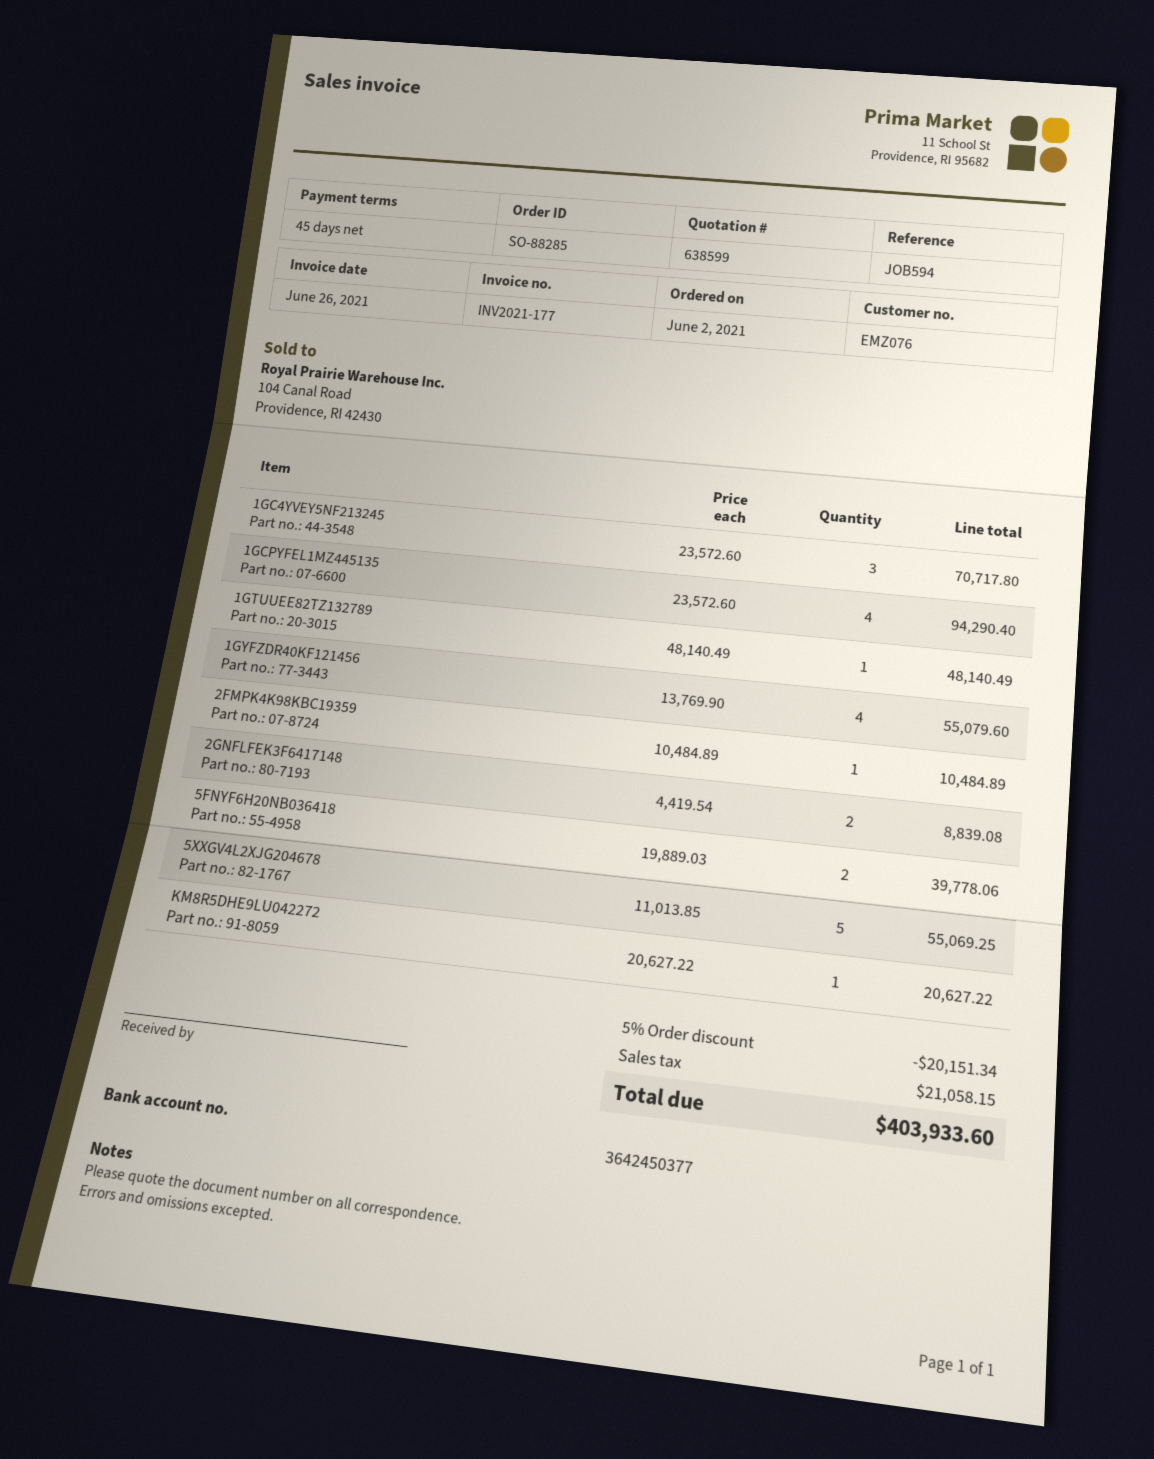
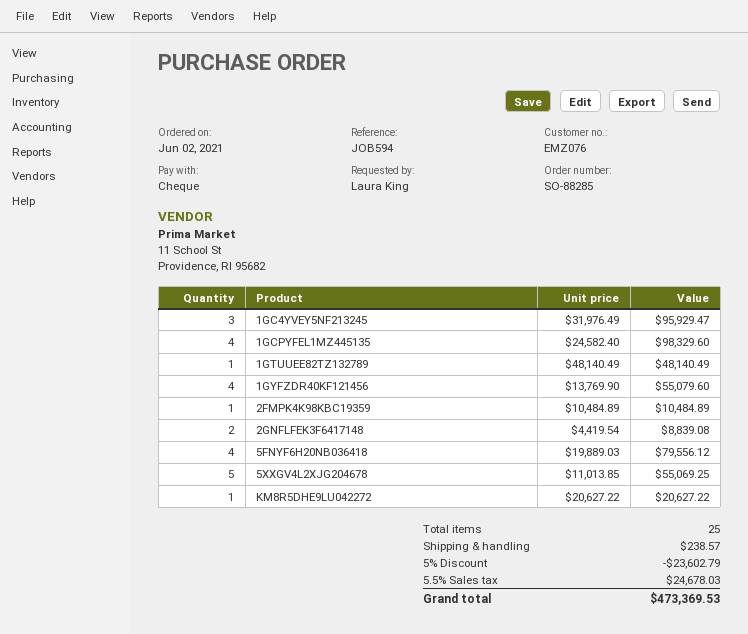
1GC4YVEY5NF213245: 3 x 23572.60 = 70717.80 -> 3 x 31976.49 = 95929.47
1GCPYFEL1MZ445135: 4 x 23572.60 = 94290.40 -> 4 x 24582.40 = 98329.60
5FNYF6H20NB036418: 2 x 19889.03 = 39778.06 -> 4 x 19889.03 = 79556.12
discount: 5% = 20151.34 -> 5% = 23602.79
shipping: none -> 238.57
tax: 21058.15 -> 24678.03
total: 403933.60 -> 473369.53

